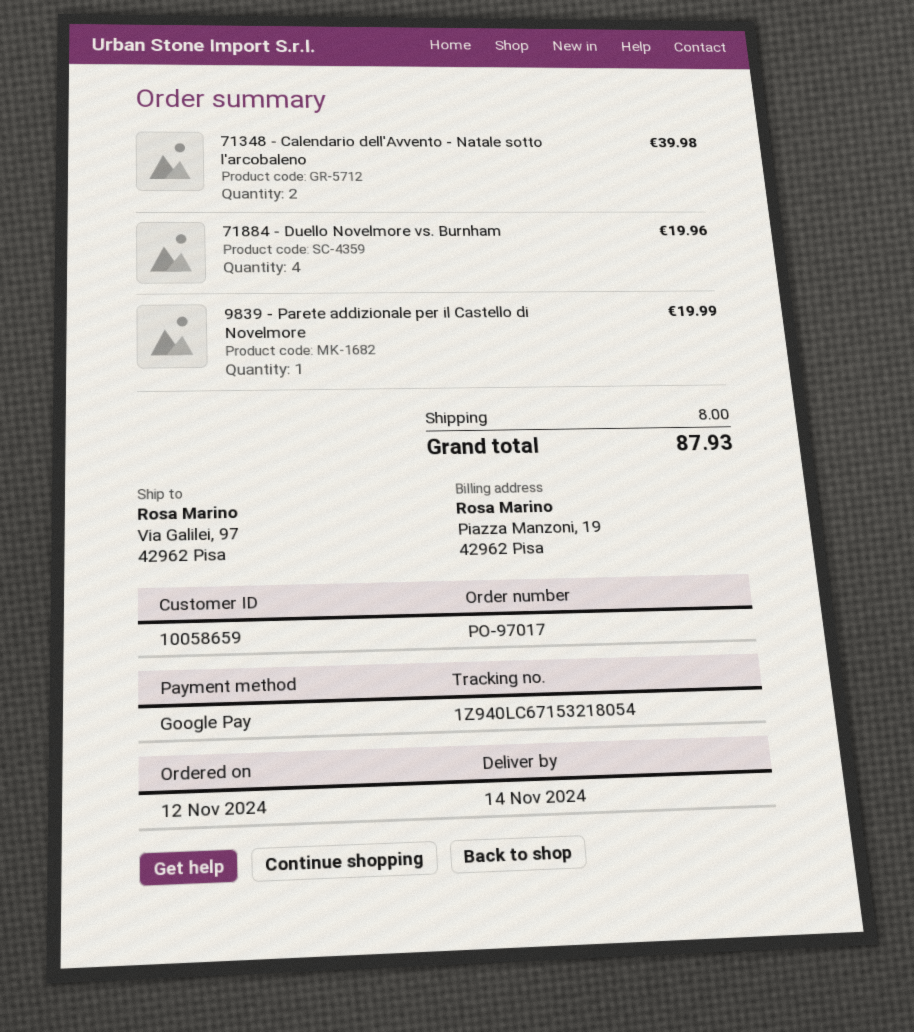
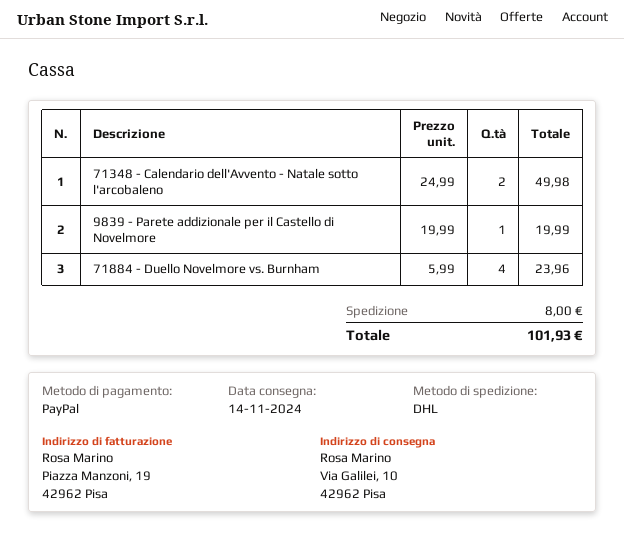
payment method: Google Pay -> PayPal
ship to: Via Galilei, 97, 42962 Pisa -> Via Galilei, 10, 42962 Pisa
71348 - Calendario dell'Avvento - Natale sotto l'arcobaleno: 2 for 39.98 -> 2 for 49.98
71884 - Duello Novelmore vs. Burnham: 4 for 19.96 -> 4 for 23.96
total: 87.93 -> 101.93

